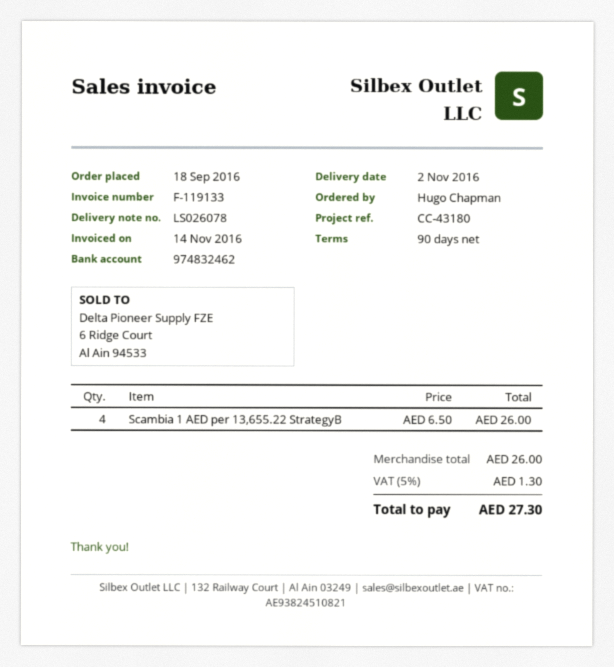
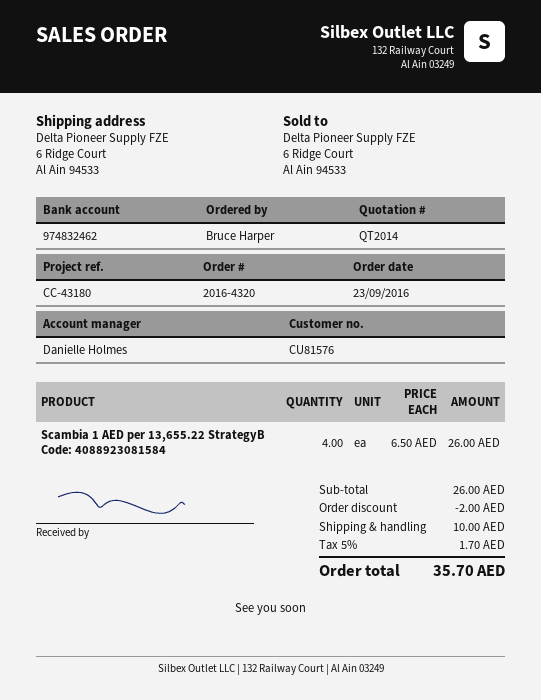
order date: 2016-09-18 -> 2016-09-23
ordered by: Hugo Chapman -> Bruce Harper
discount: none -> 2.00
shipping: none -> 10.00
tax: 5% = 1.30 -> 5% = 1.70
total: 27.30 -> 35.70

